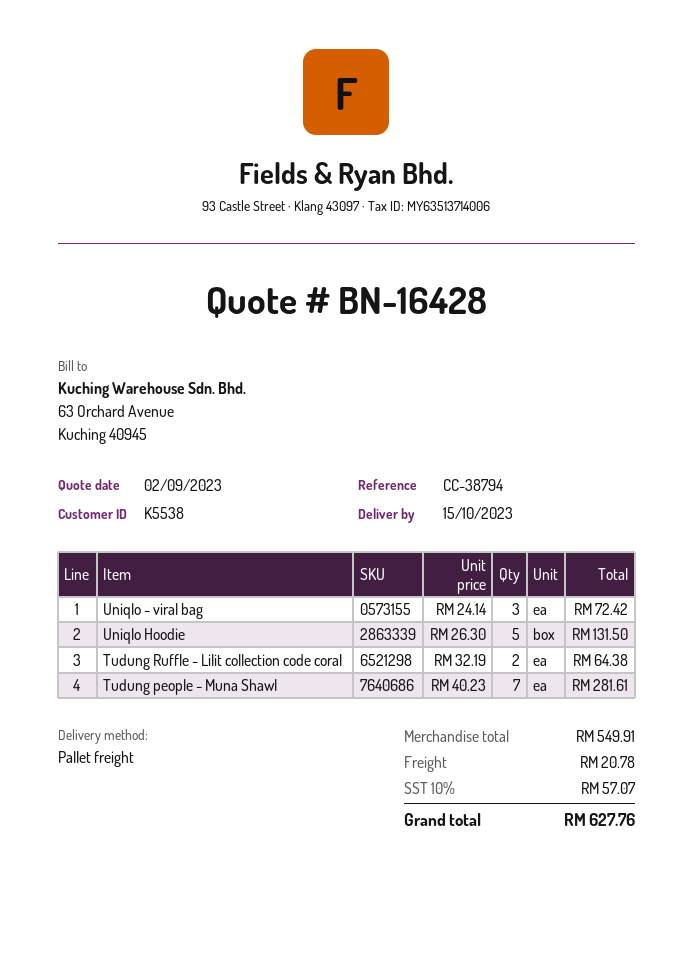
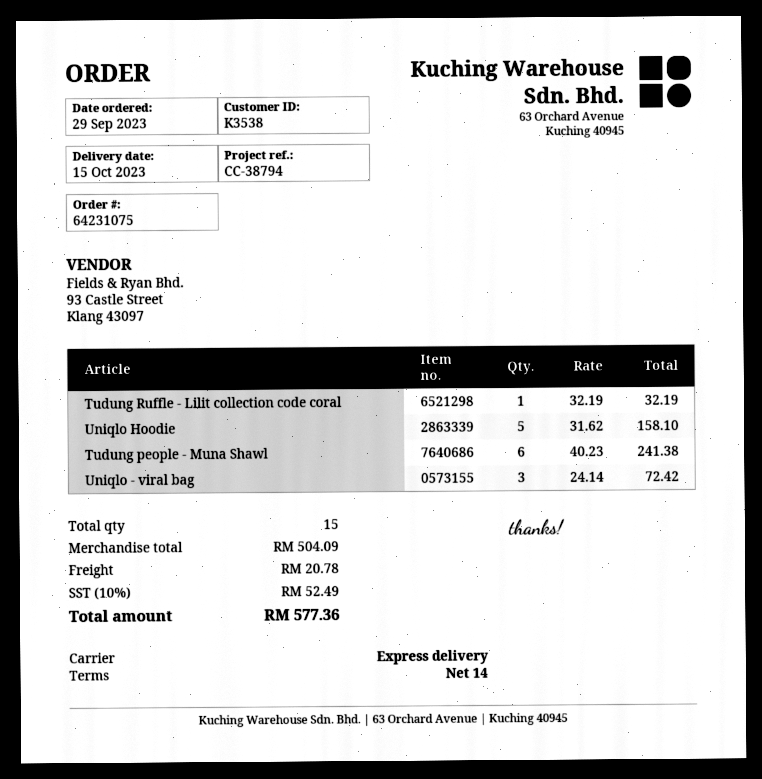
customer number: K5538 -> K3538
shipping method: pallet freight -> express
Uniqlo Hoodie: 5 x 26.30 = 131.50 -> 5 x 31.62 = 158.10
Tudung Ruffle - Lilit collection code coral: 2 x 32.19 = 64.38 -> 1 x 32.19 = 32.19
Tudung people - Muna Shawl: 7 x 40.23 = 281.61 -> 6 x 40.23 = 241.38
subtotal: 549.91 -> 504.09
tax: 10% = 57.07 -> 10% = 52.49
total: 627.76 -> 577.36

